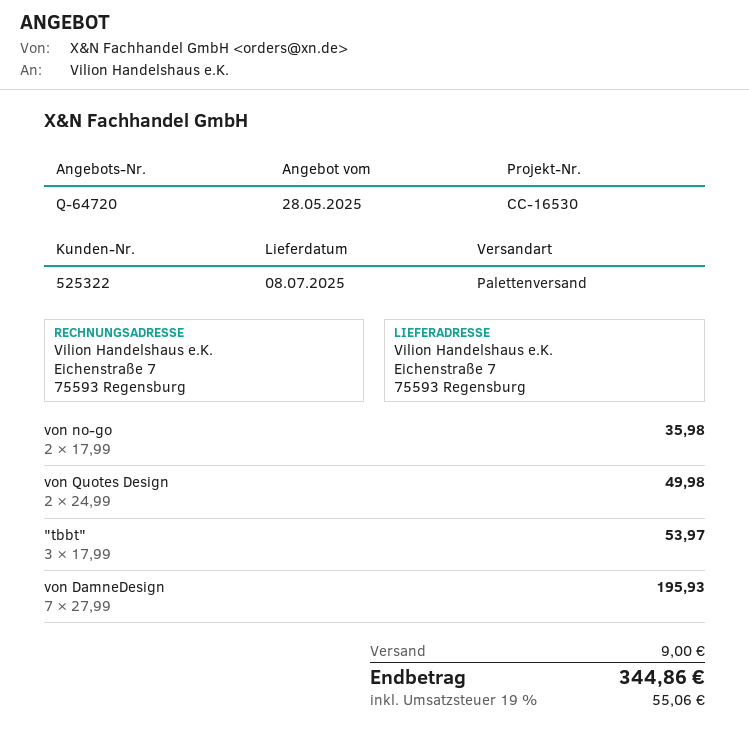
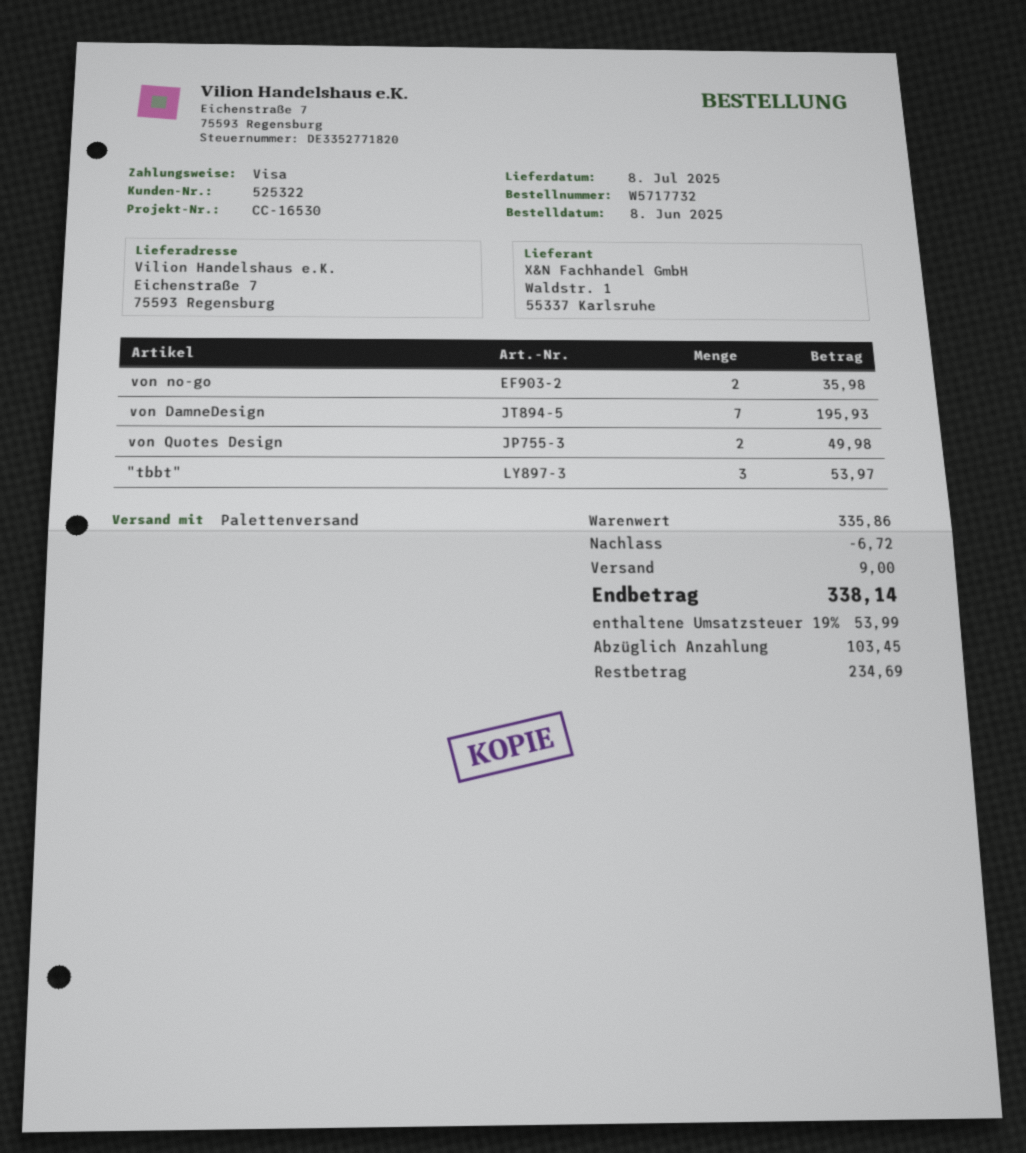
discount: none -> 6.72
tax: 19% = 55.06 -> 19% = 53.99
total: 344.86 -> 338.14

